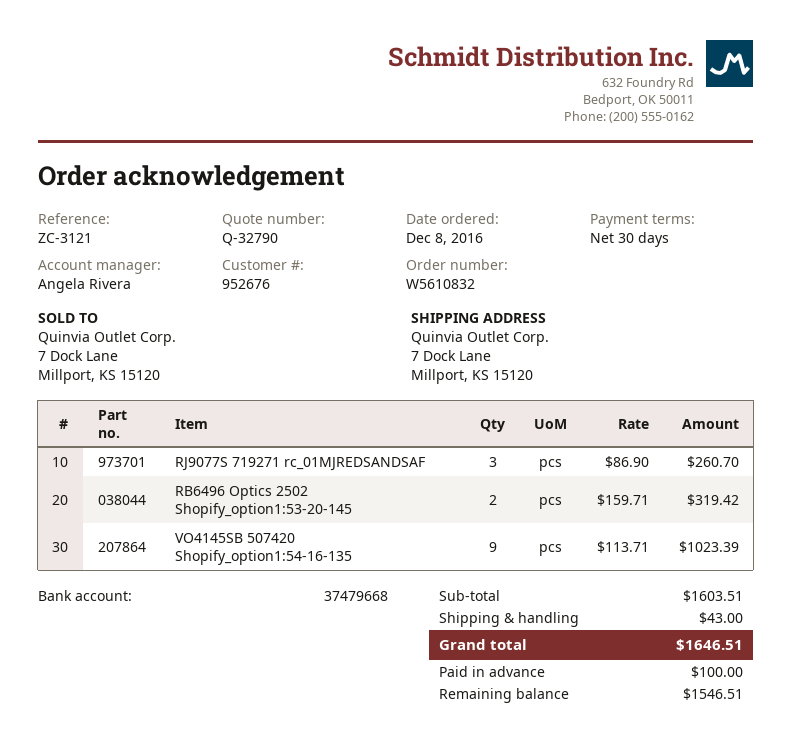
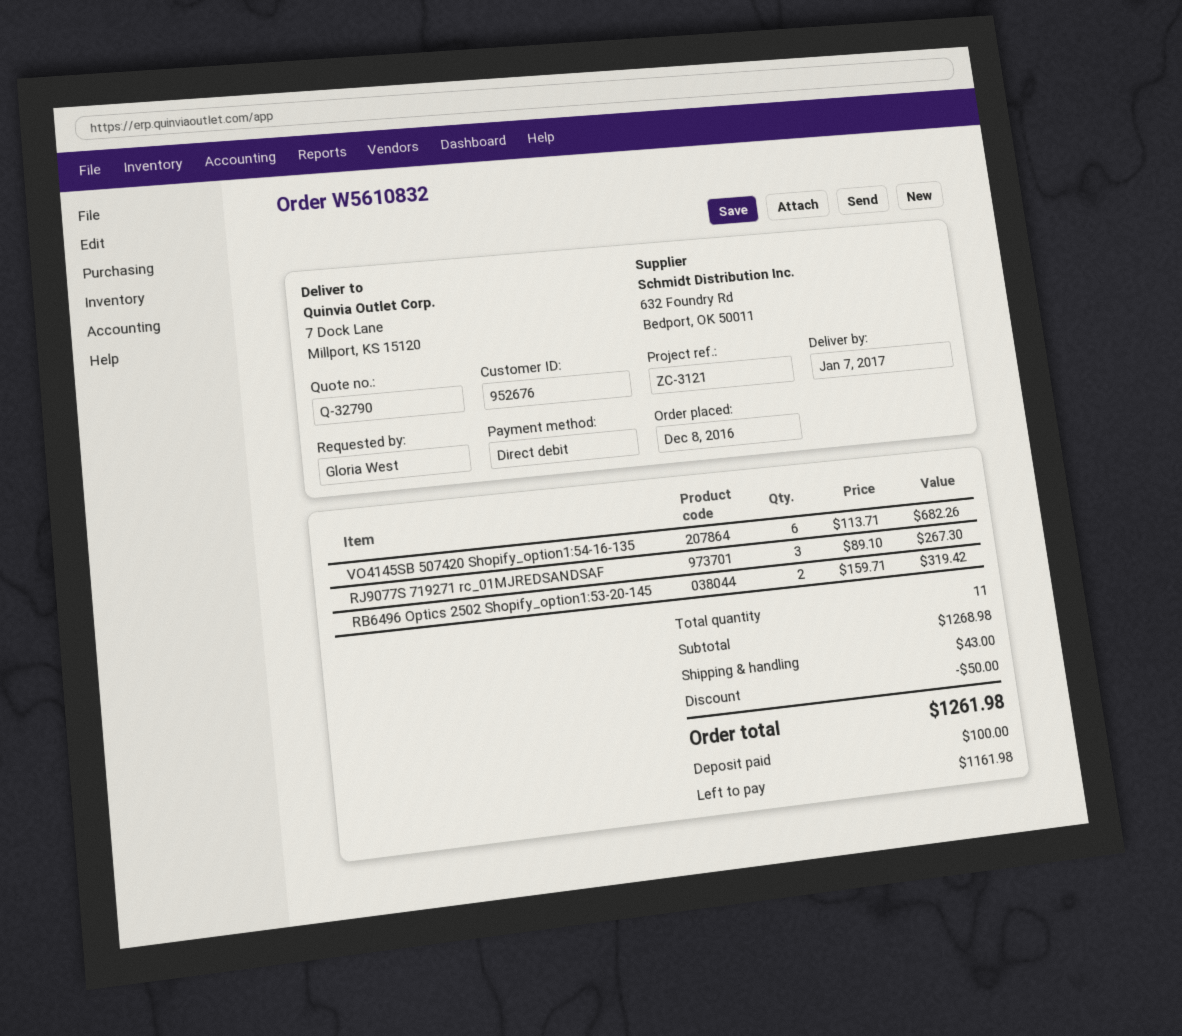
RJ9077S 719271 rc_01MJREDSANDSAF: 3 x 86.90 = 260.70 -> 3 x 89.10 = 267.30
VO4145SB 507420 Shopify_option1:54-16-135: 9 x 113.71 = 1023.39 -> 6 x 113.71 = 682.26
subtotal: 1603.51 -> 1268.98
discount: none -> 50.00
total: 1646.51 -> 1261.98
balance: 1546.51 -> 1161.98

